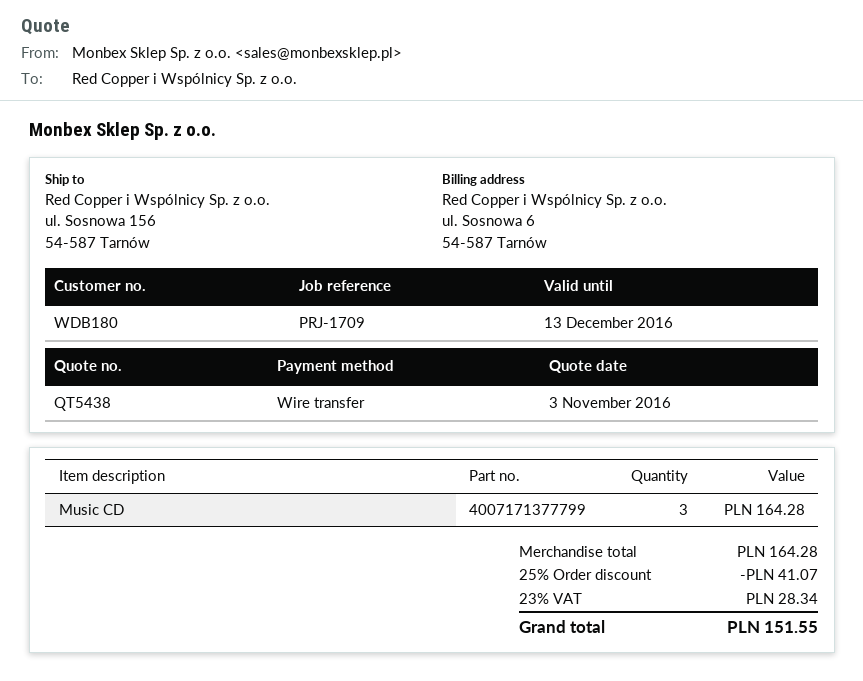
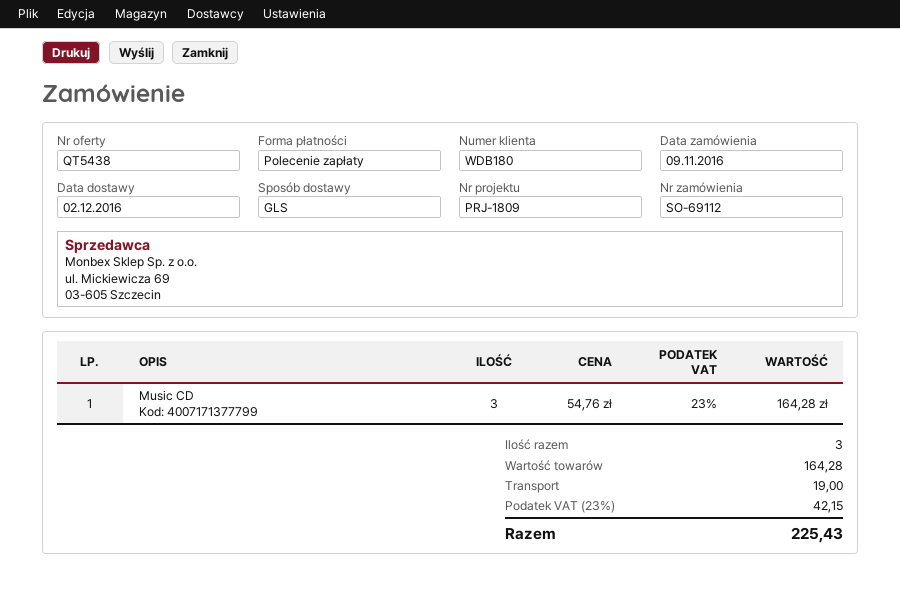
reference: PRJ-1709 -> PRJ-1809
payment method: bank transfer -> direct debit
discount: 25% = 41.07 -> none
shipping: none -> 19.00
tax: 23% = 28.34 -> 23% = 42.15
total: 151.55 -> 225.43

